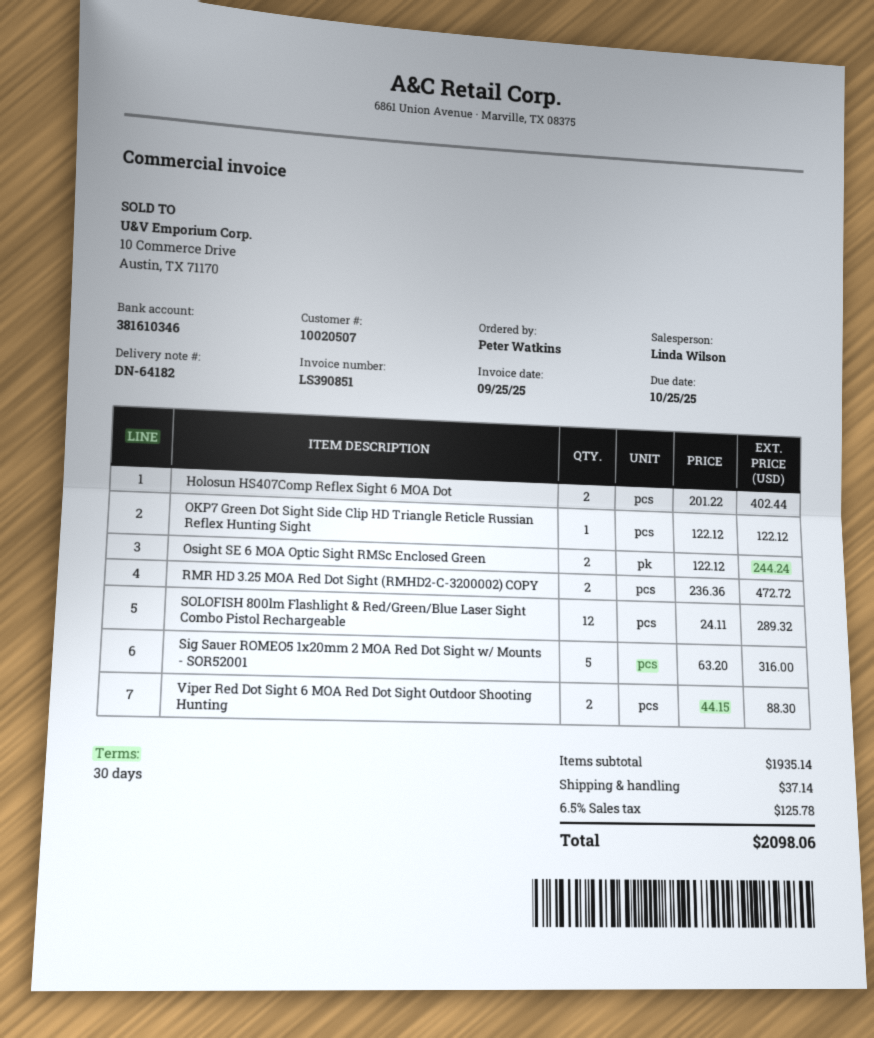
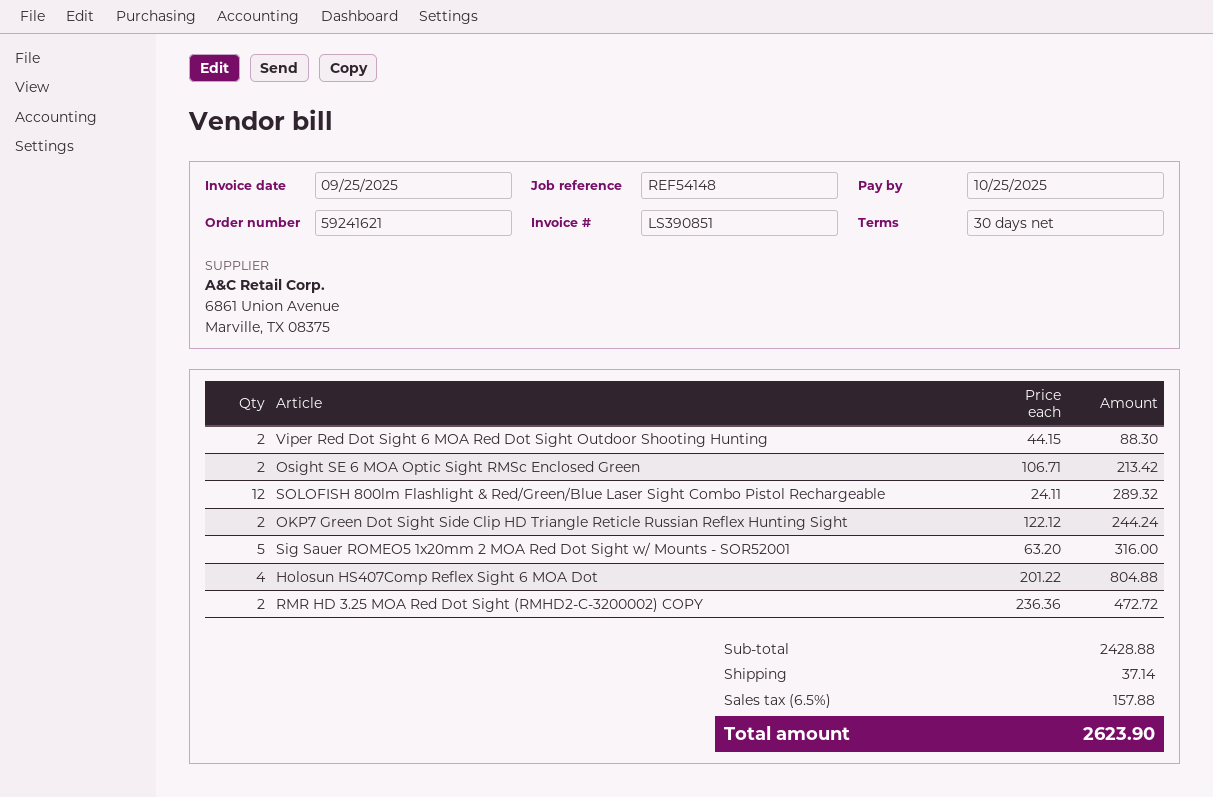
Holosun HS407Comp Reflex Sight 6 MOA Dot: 2 x 201.22 = 402.44 -> 4 x 201.22 = 804.88
OKP7 Green Dot Sight Side Clip HD Triangle Reticle Russian Reflex Hunting Sight: 1 x 122.12 = 122.12 -> 2 x 122.12 = 244.24
Osight SE 6 MOA Optic Sight RMSc Enclosed Green: 2 x 122.12 = 244.24 -> 2 x 106.71 = 213.42
subtotal: 1935.14 -> 2428.88
tax: 6.5% = 125.78 -> 6.5% = 157.88
total: 2098.06 -> 2623.90

